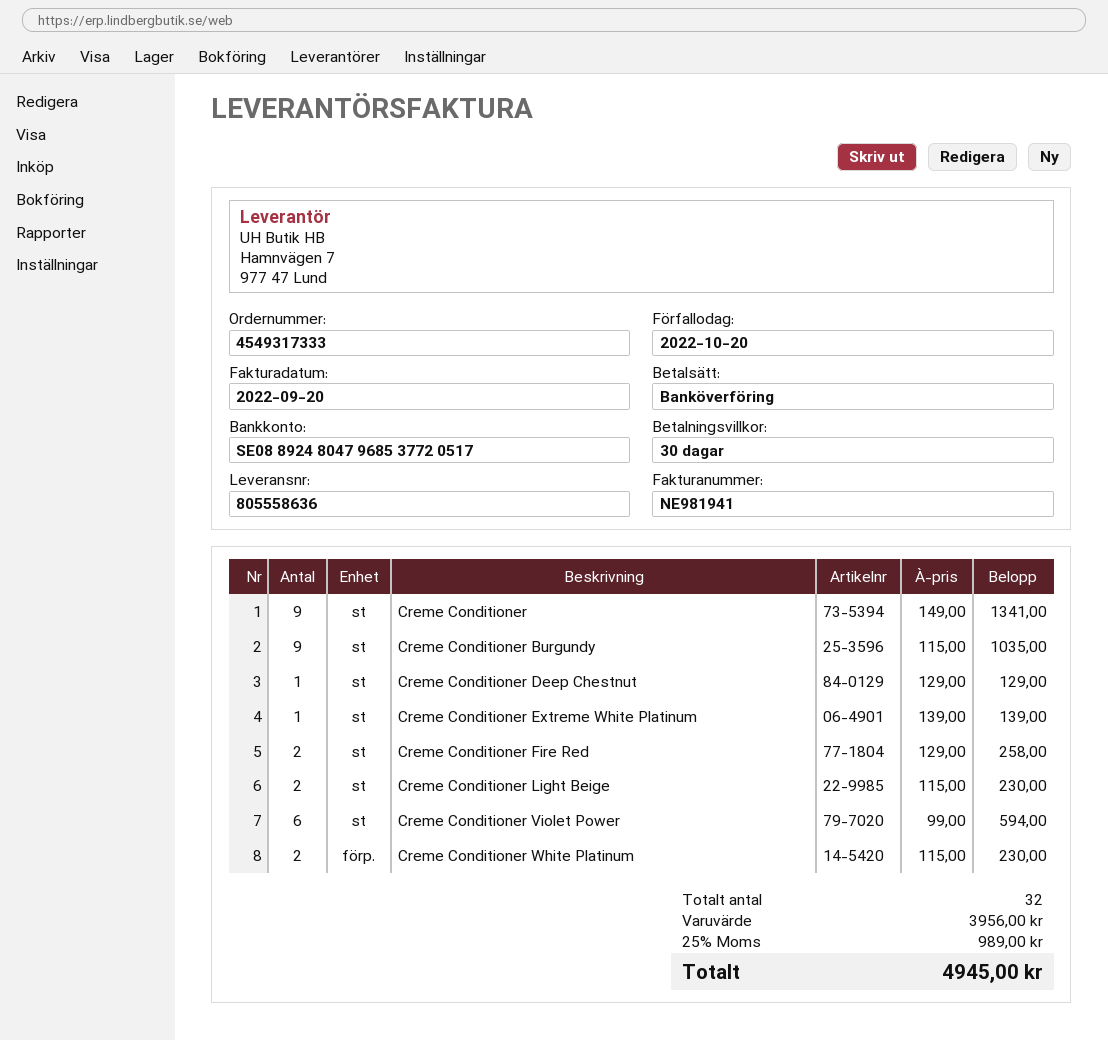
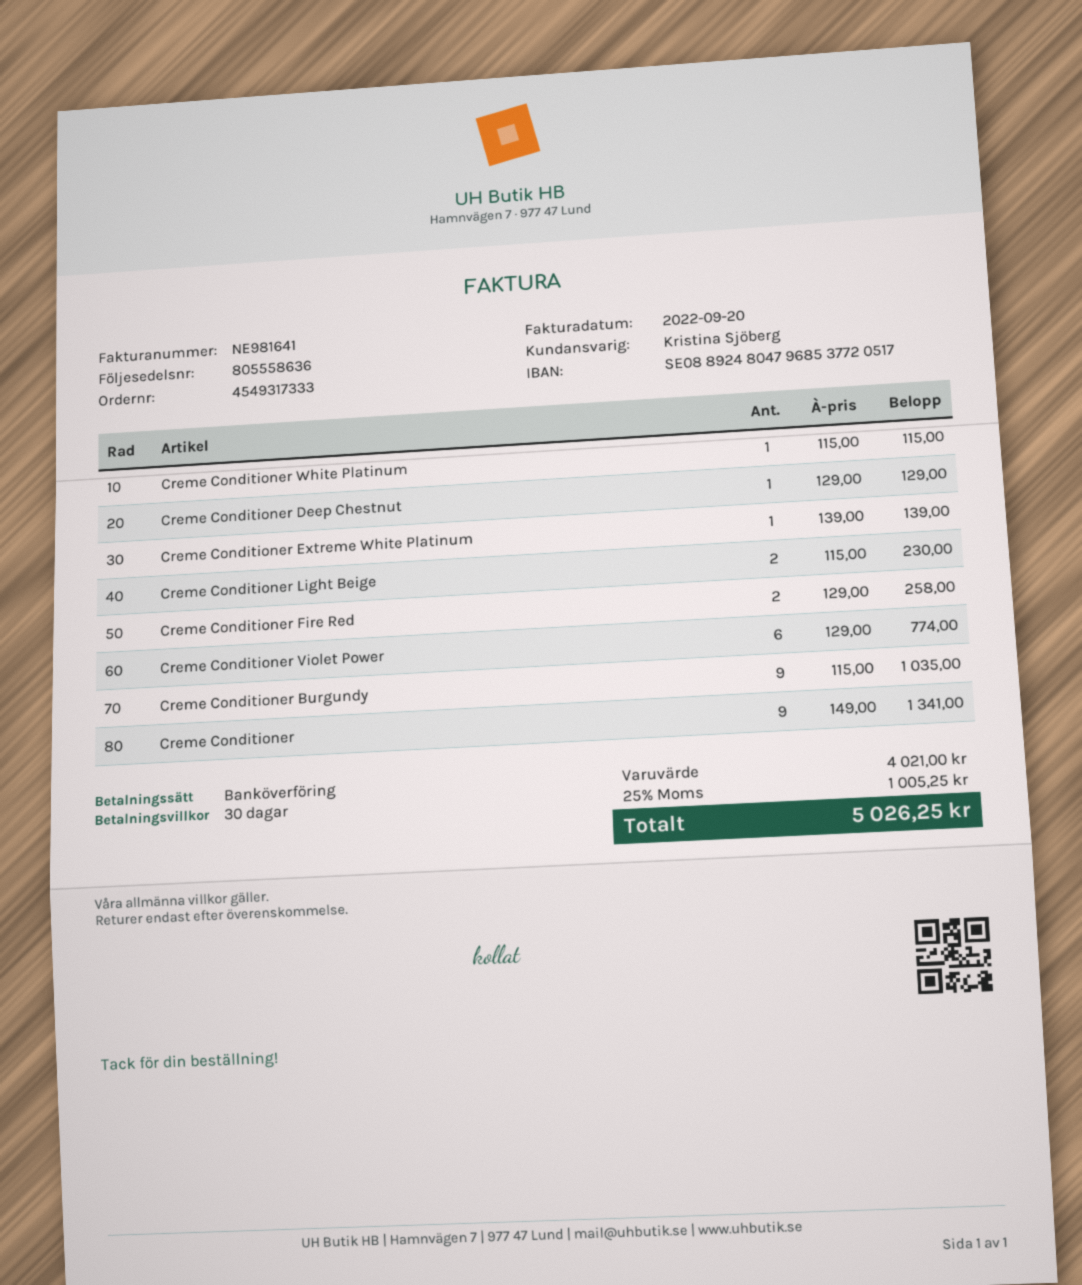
invoice number: NE981941 -> NE981641
Creme Conditioner Violet Power: 6 x 99.00 = 594.00 -> 6 x 129.00 = 774.00
Creme Conditioner White Platinum: 2 x 115.00 = 230.00 -> 1 x 115.00 = 115.00
subtotal: 3956.00 -> 4021.00
tax: 25% = 989.00 -> 25% = 1005.25
total: 4945.00 -> 5026.25

